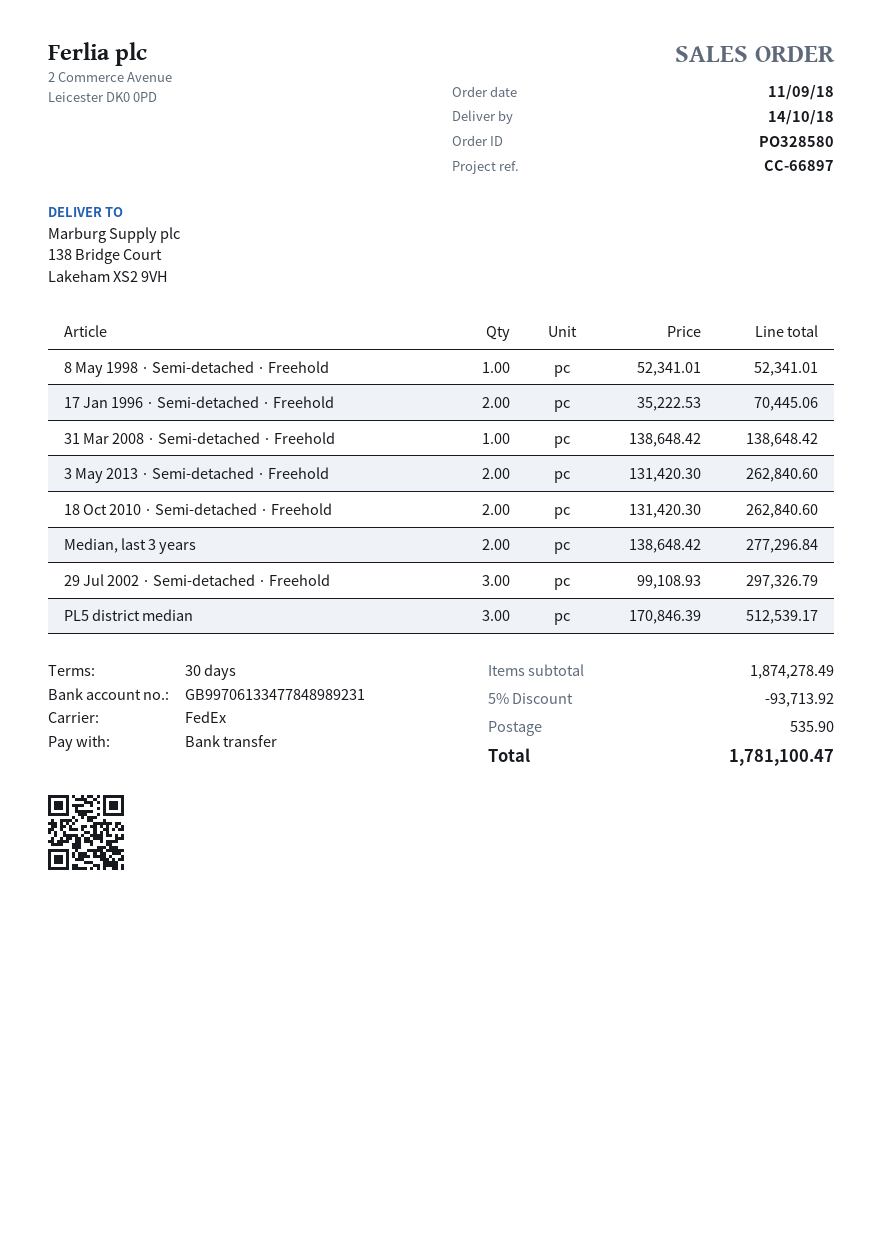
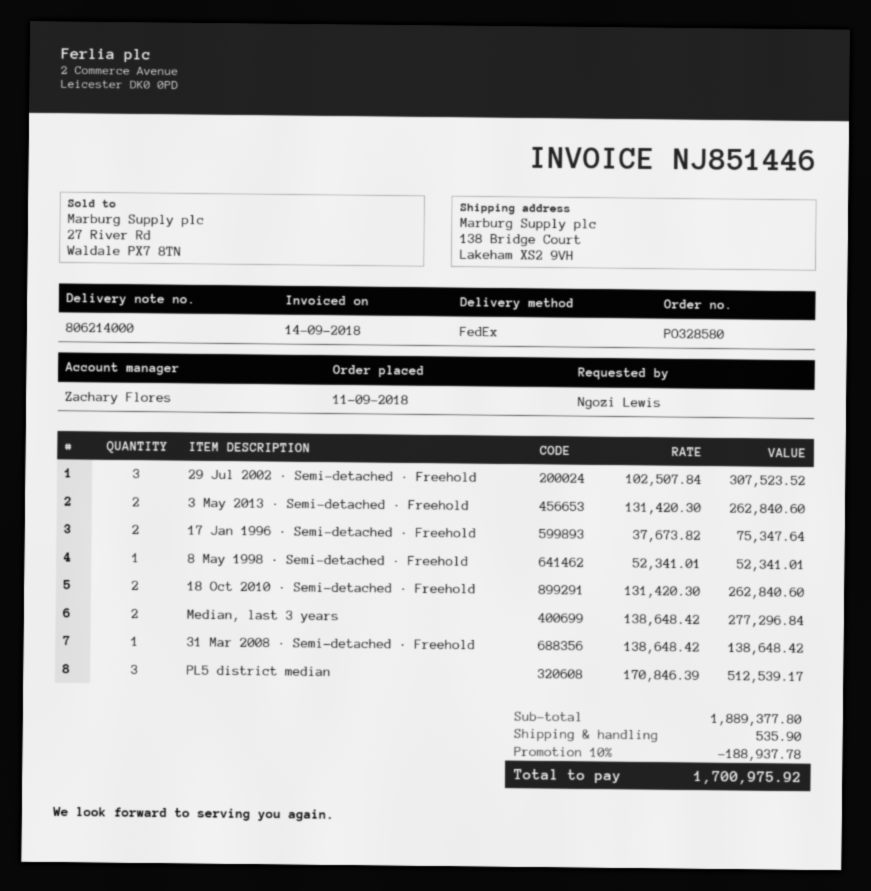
17 Jan 1996 · Semi-detached · Freehold: 2 x 35222.53 = 70445.06 -> 2 x 37673.82 = 75347.64
29 Jul 2002 · Semi-detached · Freehold: 3 x 99108.93 = 297326.79 -> 3 x 102507.84 = 307523.52
subtotal: 1874278.49 -> 1889377.80
discount: 5% = 93713.92 -> 10% = 188937.78
total: 1781100.47 -> 1700975.92

